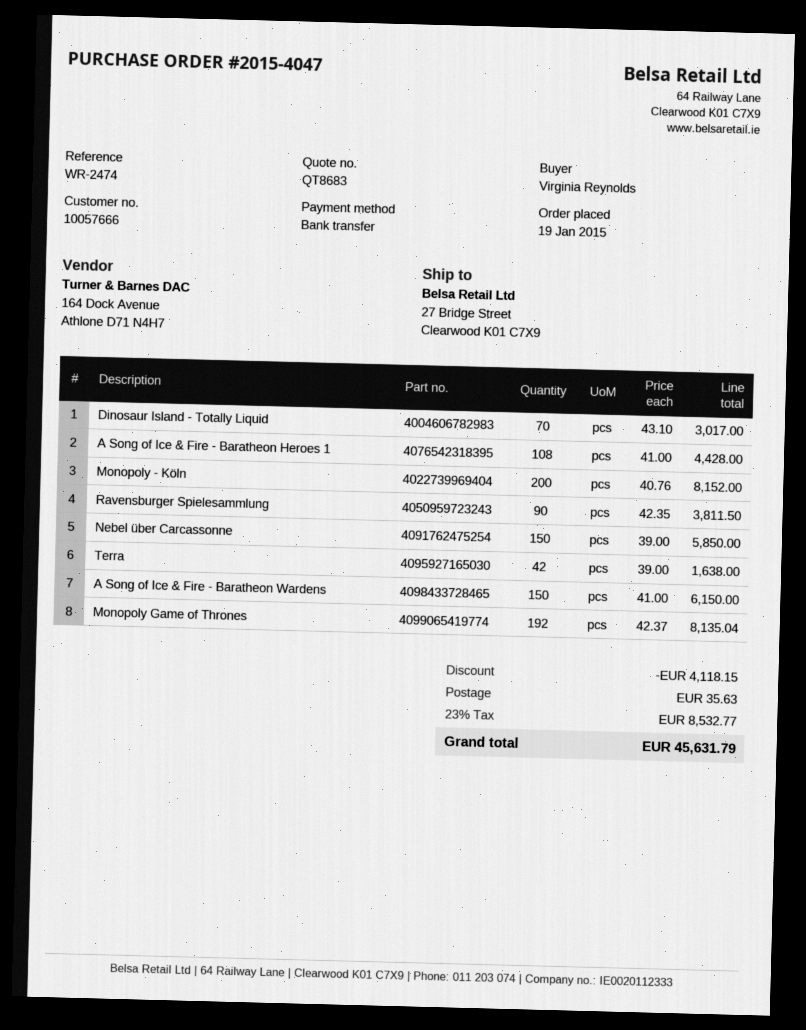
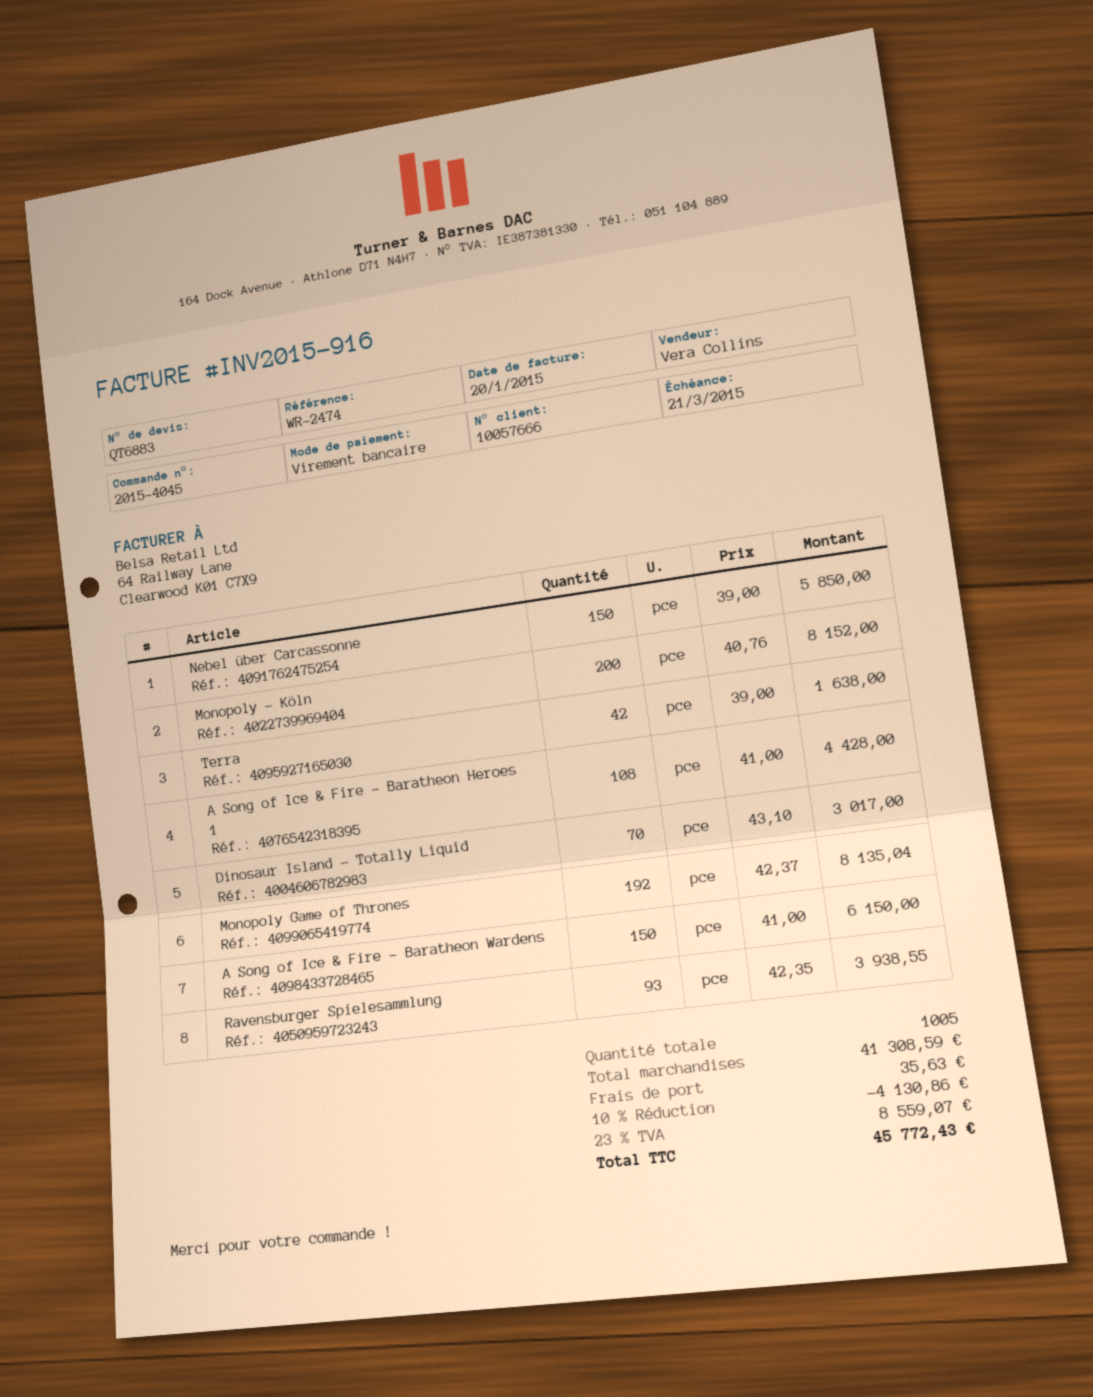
quote number: QT8683 -> QT6883
order number: 2015-4047 -> 2015-4045
Ravensburger Spielesammlung: 90 x 42.35 = 3811.50 -> 93 x 42.35 = 3938.55
discount: 4118.15 -> 4130.86
tax: 23% = 8532.77 -> 23% = 8559.07
total: 45631.79 -> 45772.43

